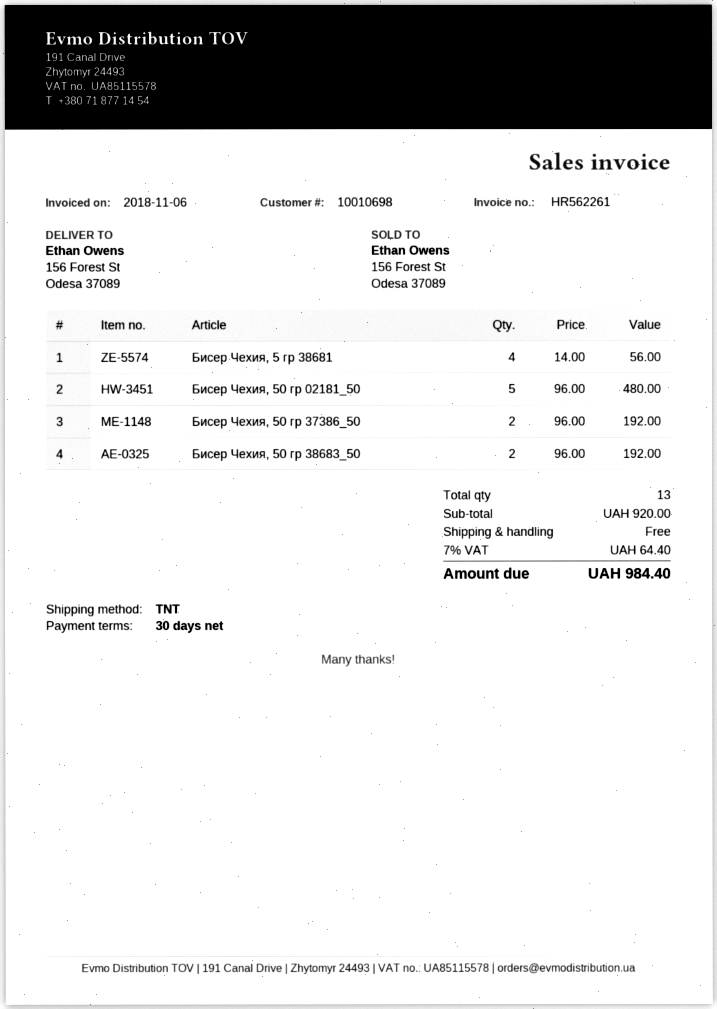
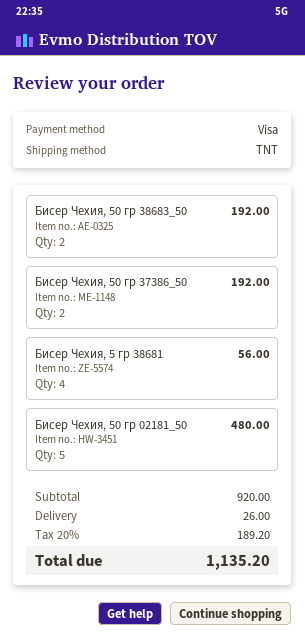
shipping: 0.00 -> 26.00
tax: 7% = 64.40 -> 20% = 189.20
total: 984.40 -> 1135.20

